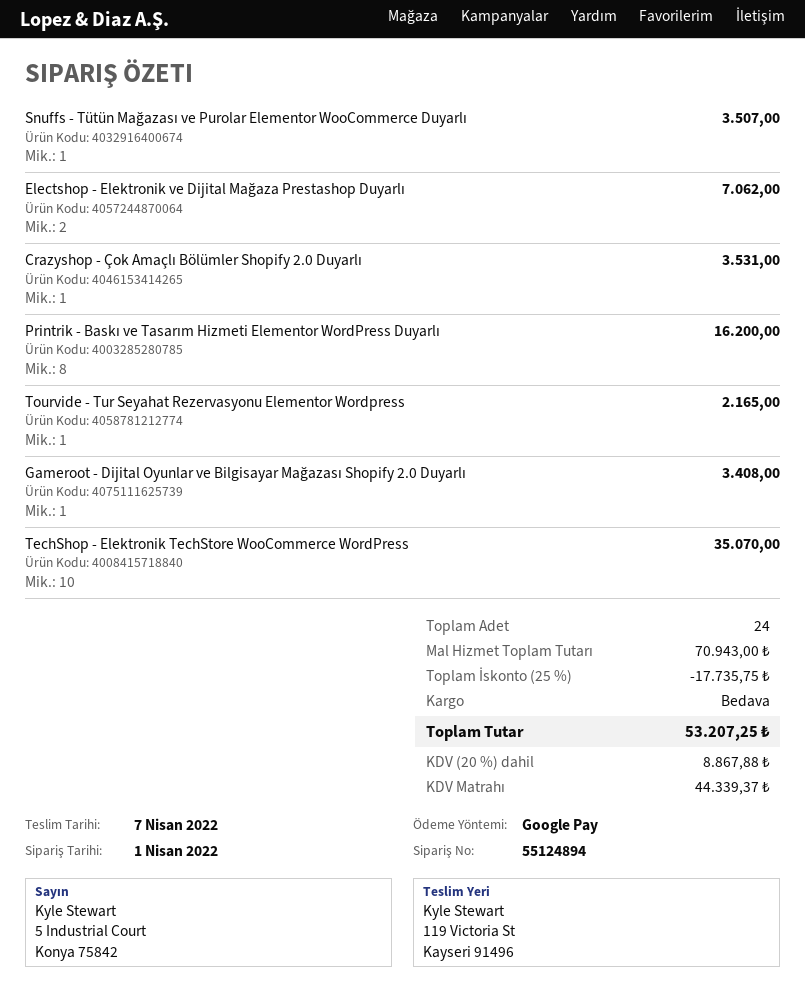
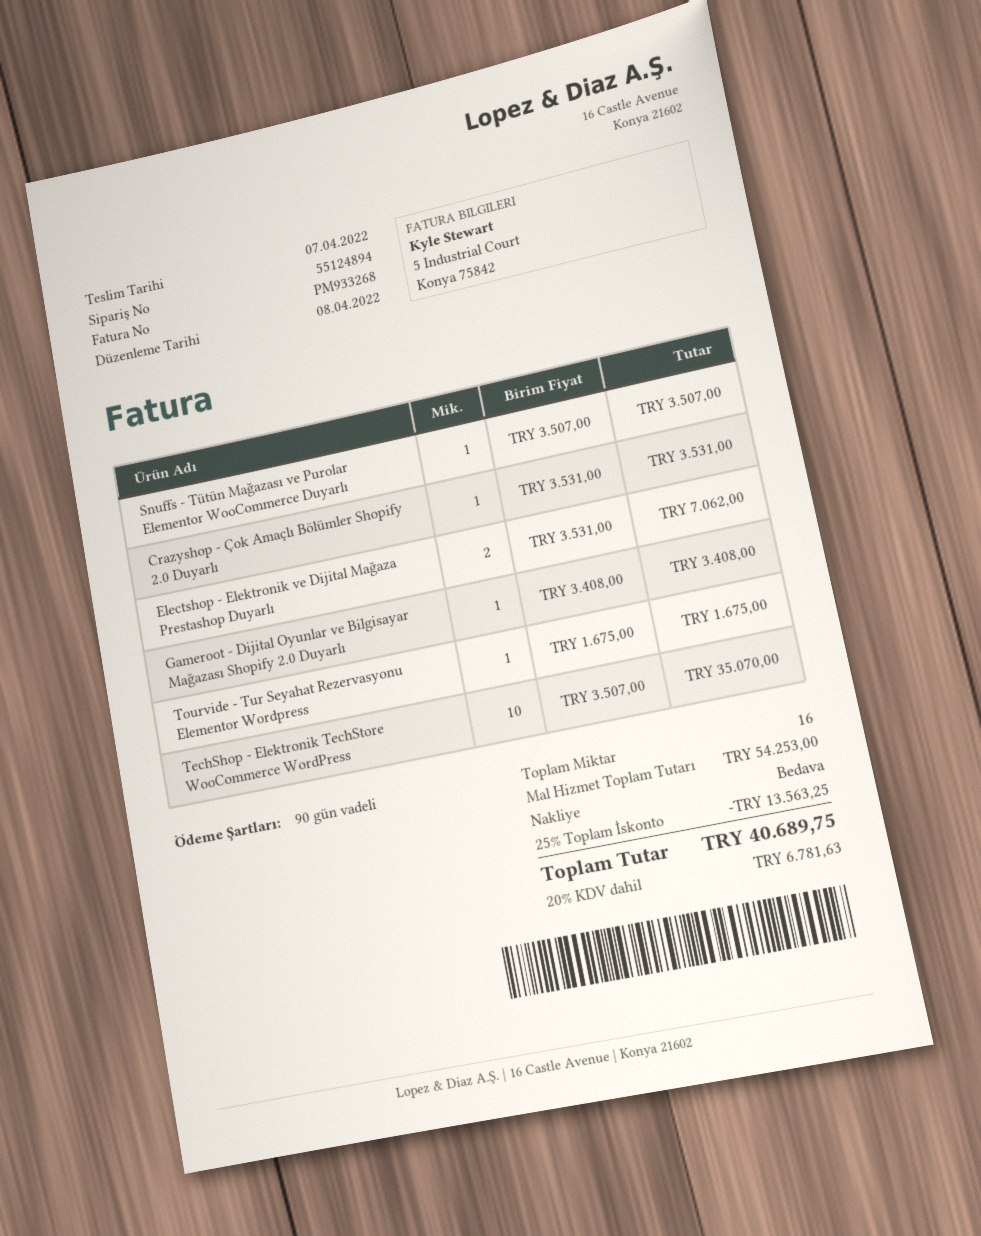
Printrik - Baskı ve Tasarım Hizmeti Elementor WordPress Duyarlı: 8 for 16200.00 -> none
Tourvide - Tur Seyahat Rezervasyonu Elementor Wordpress: 1 for 2165.00 -> 1 for 1675.00
total quantity: 24 -> 16
subtotal: 70943.00 -> 54253.00
discount: 25% = 17735.75 -> 25% = 13563.25
tax: 20% = 8867.88 -> 20% = 6781.63
total: 53207.25 -> 40689.75

